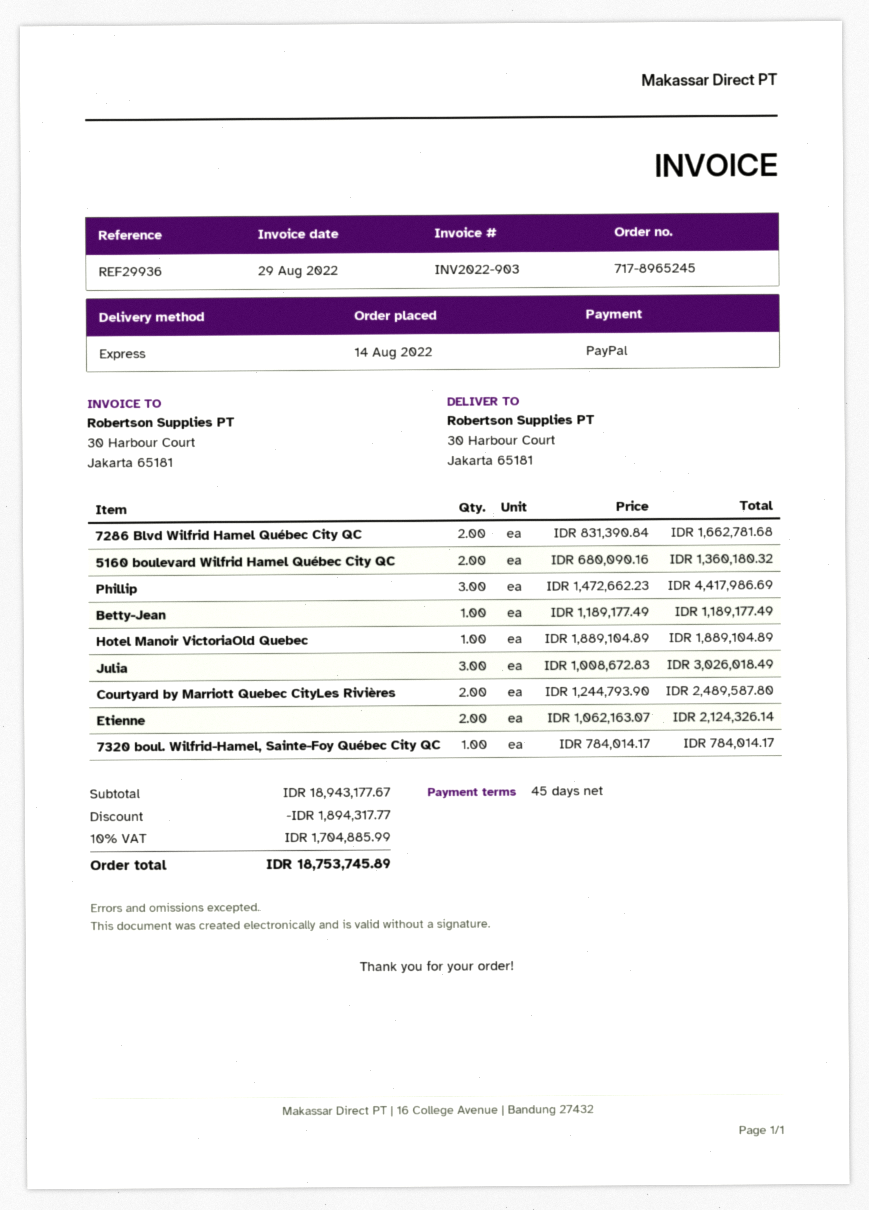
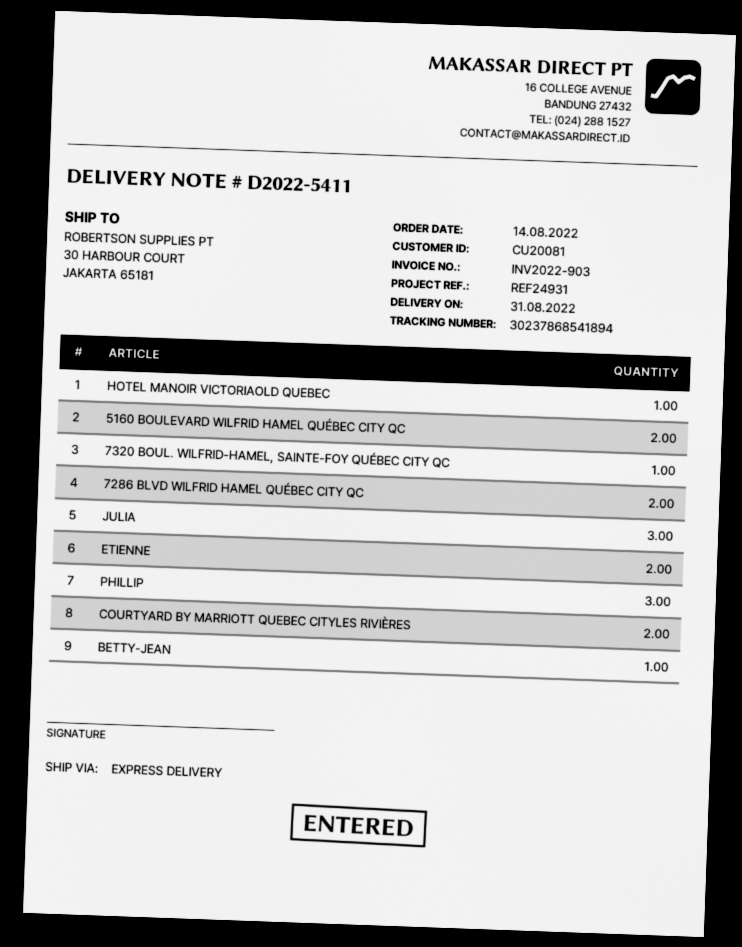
reference: REF29936 -> REF24931

